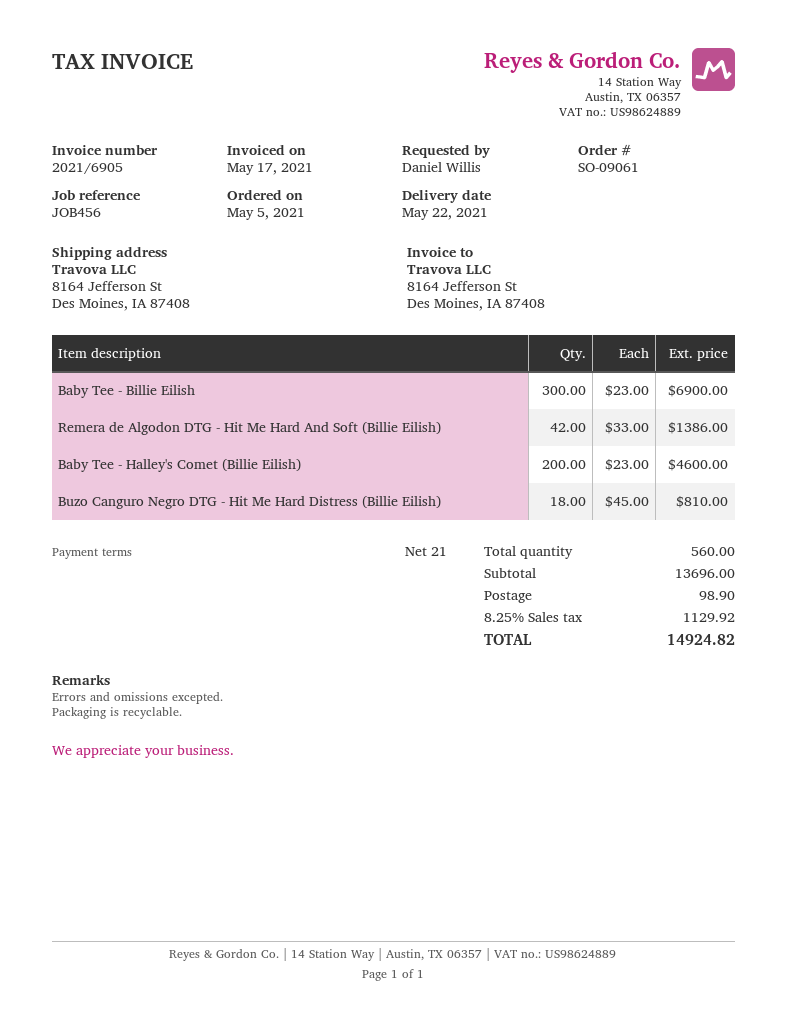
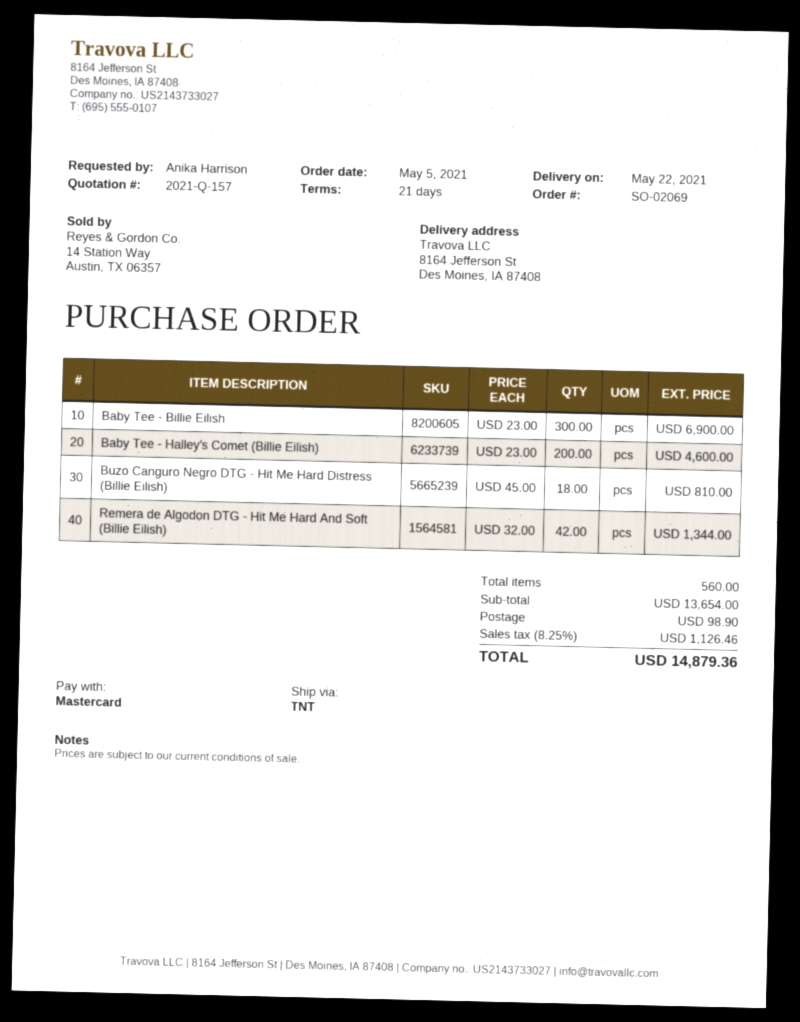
order number: SO-09061 -> SO-02069
ordered by: Daniel Willis -> Anika Harrison
Remera de Algodon DTG - Hit Me Hard And Soft (Billie Eilish): 42 x 33.00 = 1386.00 -> 42 x 32.00 = 1344.00
subtotal: 13696.00 -> 13654.00
tax: 8.25% = 1129.92 -> 8.25% = 1126.46
total: 14924.82 -> 14879.36

